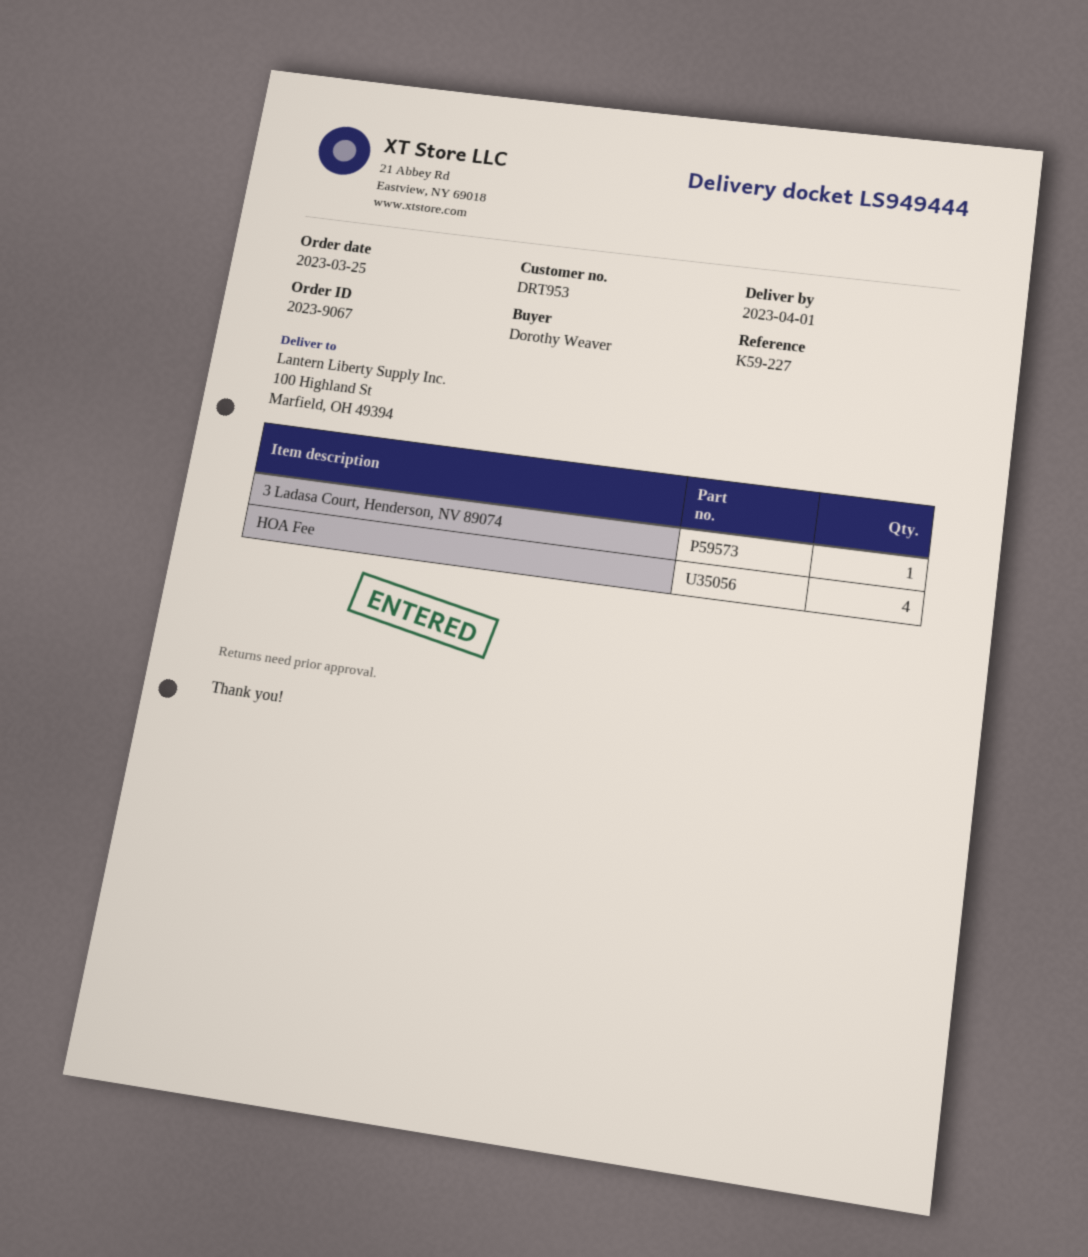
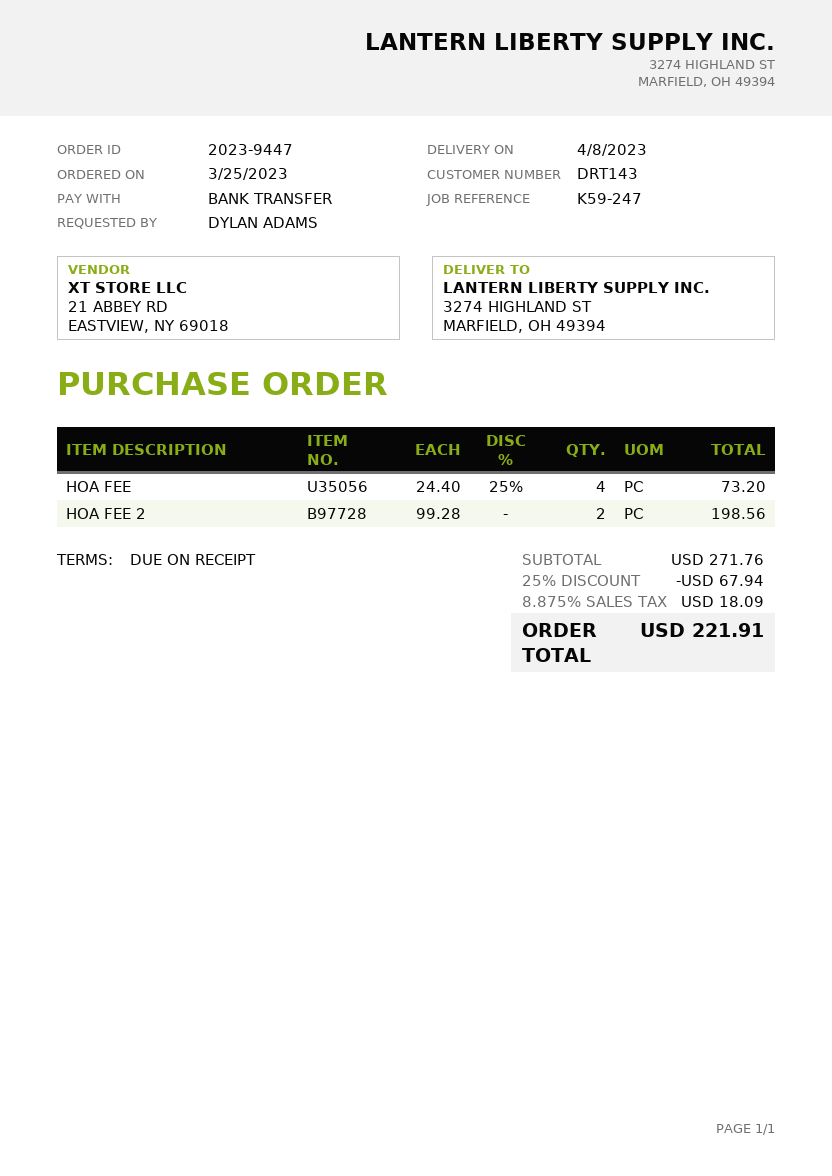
order number: 2023-9067 -> 2023-9447
delivery date: 2023-04-01 -> 2023-04-08
customer number: DRT953 -> DRT143
reference: K59-227 -> K59-247
ordered by: Dorothy Weaver -> DYLAN ADAMS
ship to: 100 Highland St, Marfield, OH 49394 -> 3274 HIGHLAND ST, MARFIELD, OH 49394
3 Ladasa Court, Henderson, NV 89074: 1 -> none
HOA FEE 2: none -> 2

